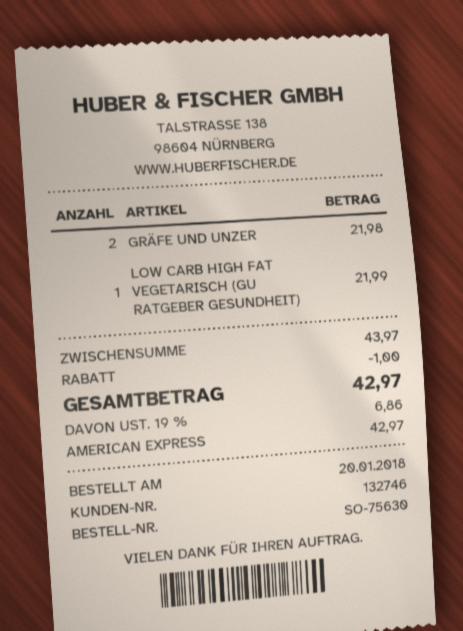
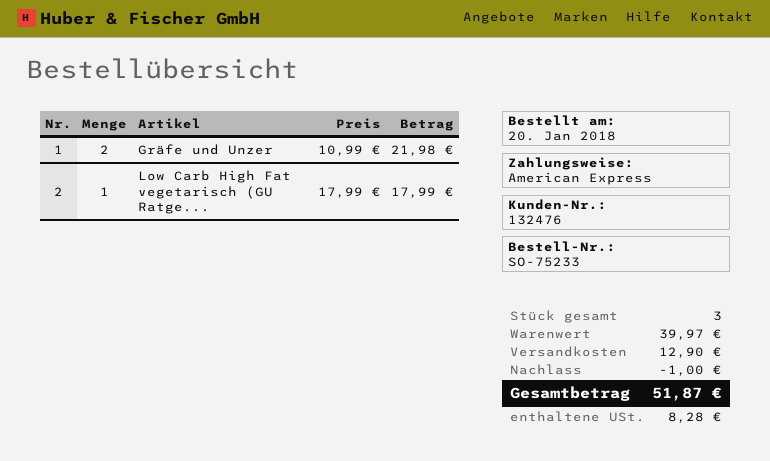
order number: SO-75630 -> SO-75233
customer number: 132746 -> 132476
LOW CARB HIGH FAT VEGETARISCH (GU RATGEBER GESUNDHEIT): 1 for 21.99 -> 1 for 17.99
subtotal: 43.97 -> 39.97
shipping: none -> 12.90
tax: 6.86 -> 8.28
total: 42.97 -> 51.87

